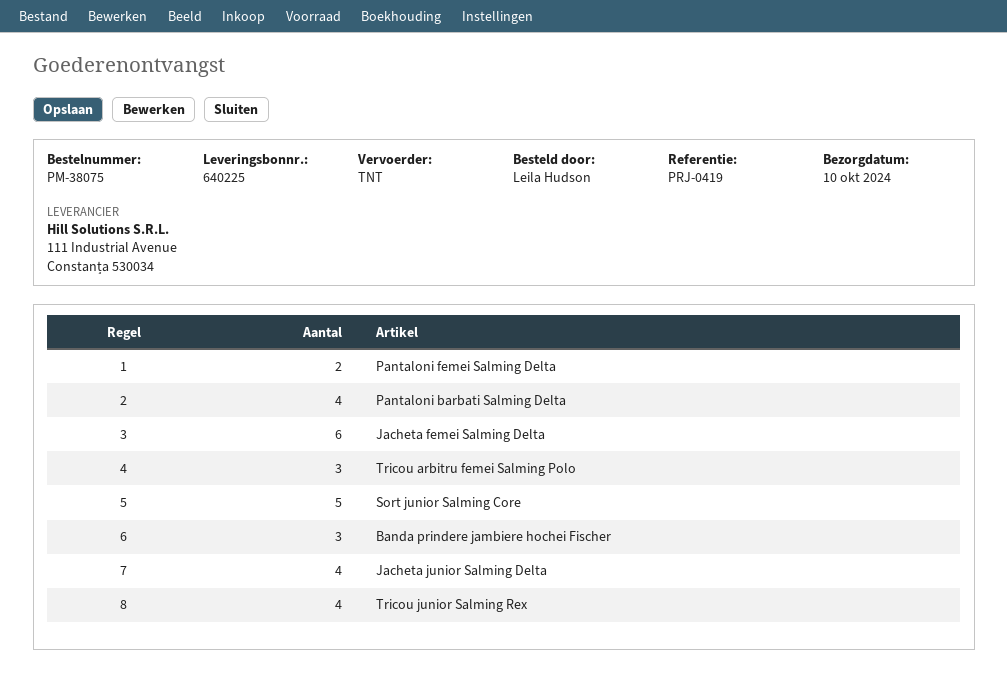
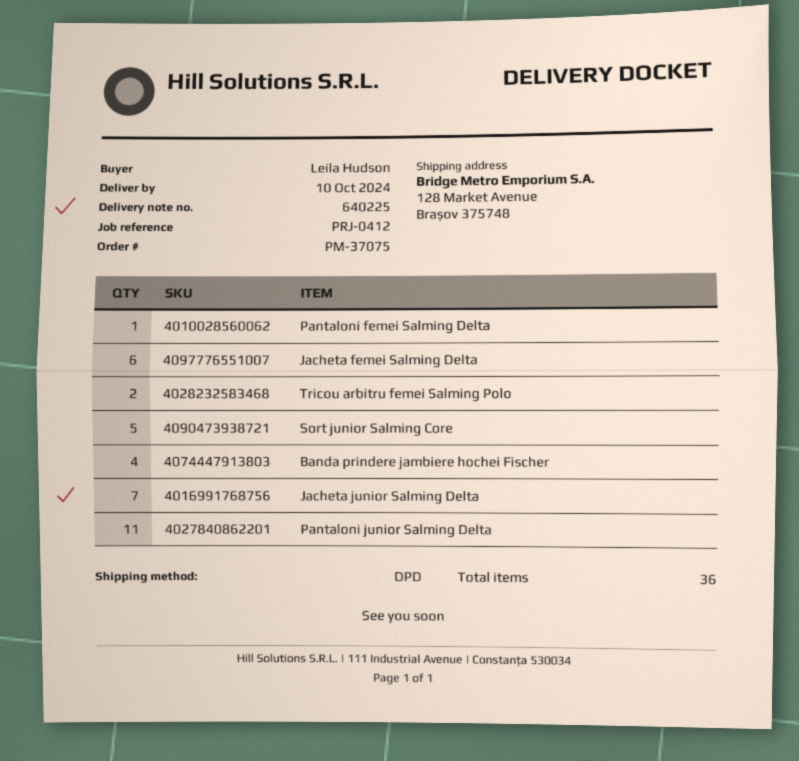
order number: PM-38075 -> PM-37075
reference: PRJ-0419 -> PRJ-0412
shipping method: TNT -> DPD
Pantaloni femei Salming Delta: 2 -> 1
Pantaloni barbati Salming Delta: 4 -> none
Tricou arbitru femei Salming Polo: 3 -> 2
Banda prindere jambiere hochei Fischer: 3 -> 4
Jacheta junior Salming Delta: 4 -> 7
Tricou junior Salming Rex: 4 -> none
Pantaloni junior Salming Delta: none -> 11

